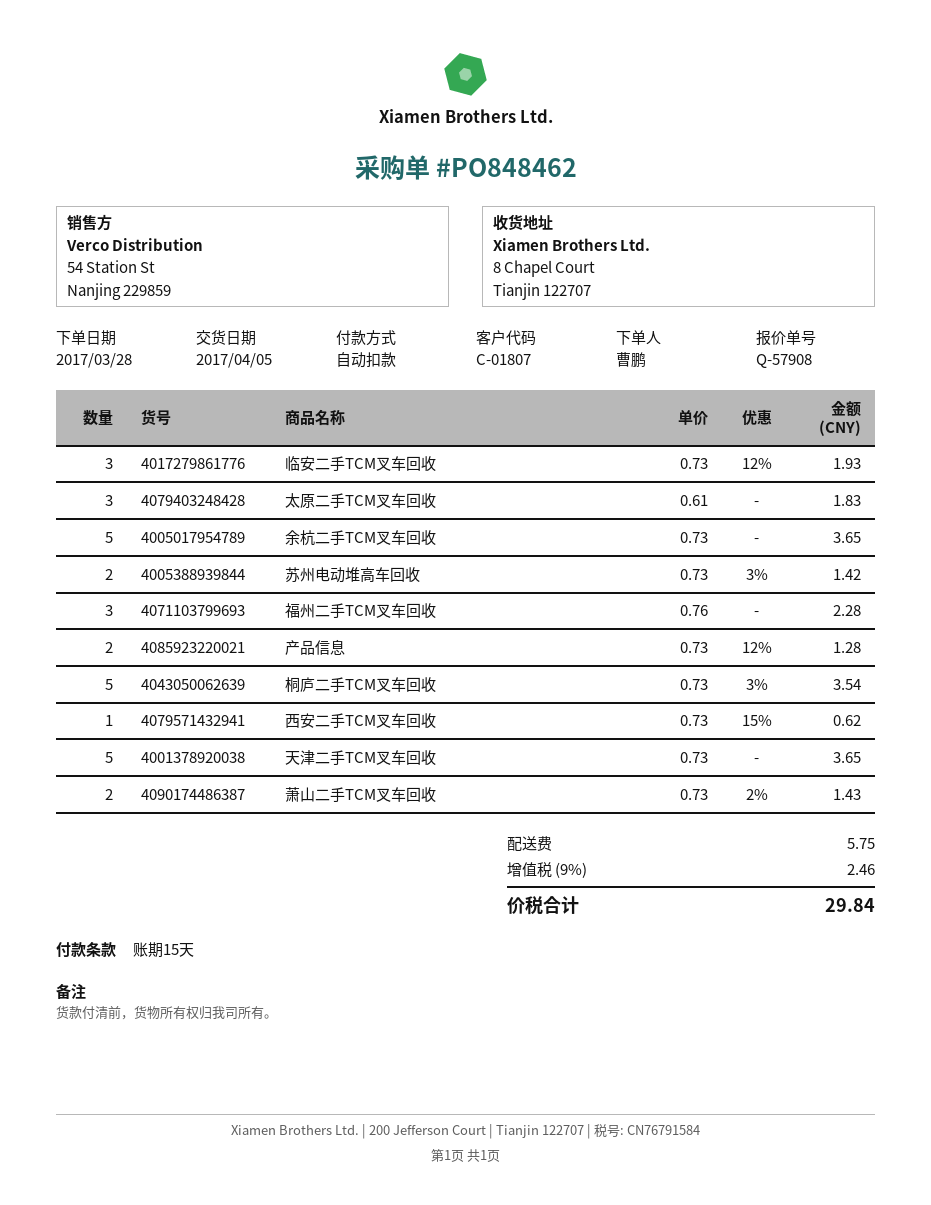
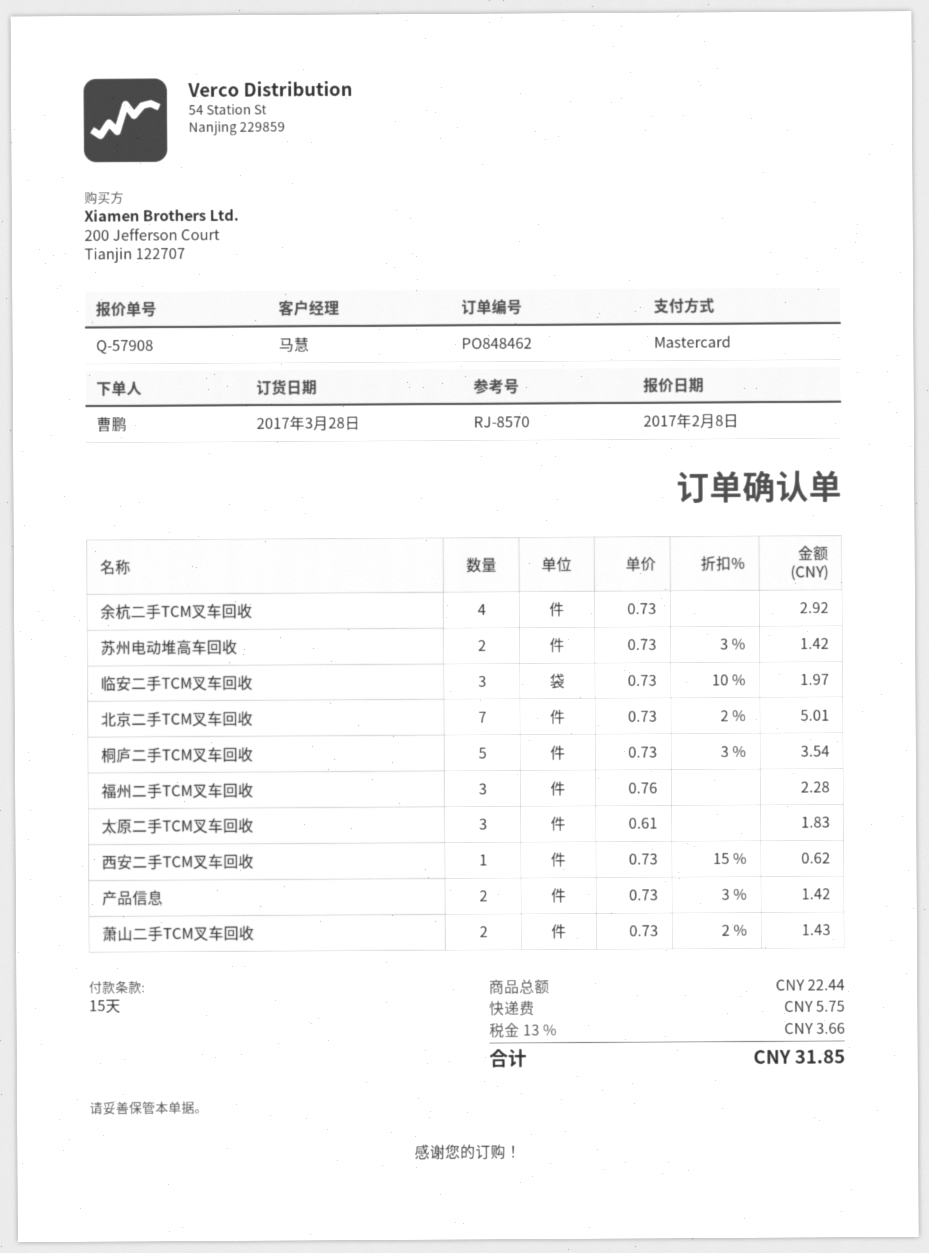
payment method: direct debit -> Mastercard
临安二手TCM叉车回收: 3 x 0.73 - 12% = 1.93 -> 3 x 0.73 - 10% = 1.97
余杭二手TCM叉车回收: 5 x 0.73 = 3.65 -> 4 x 0.73 = 2.92
产品信息: 2 x 0.73 - 12% = 1.28 -> 2 x 0.73 - 3% = 1.42
天津二手TCM叉车回收: 5 x 0.73 = 3.65 -> none
北京二手TCM叉车回收: none -> 7 x 0.73 - 2% = 5.01
tax: 9% = 2.46 -> 13% = 3.66
total: 29.84 -> 31.85

